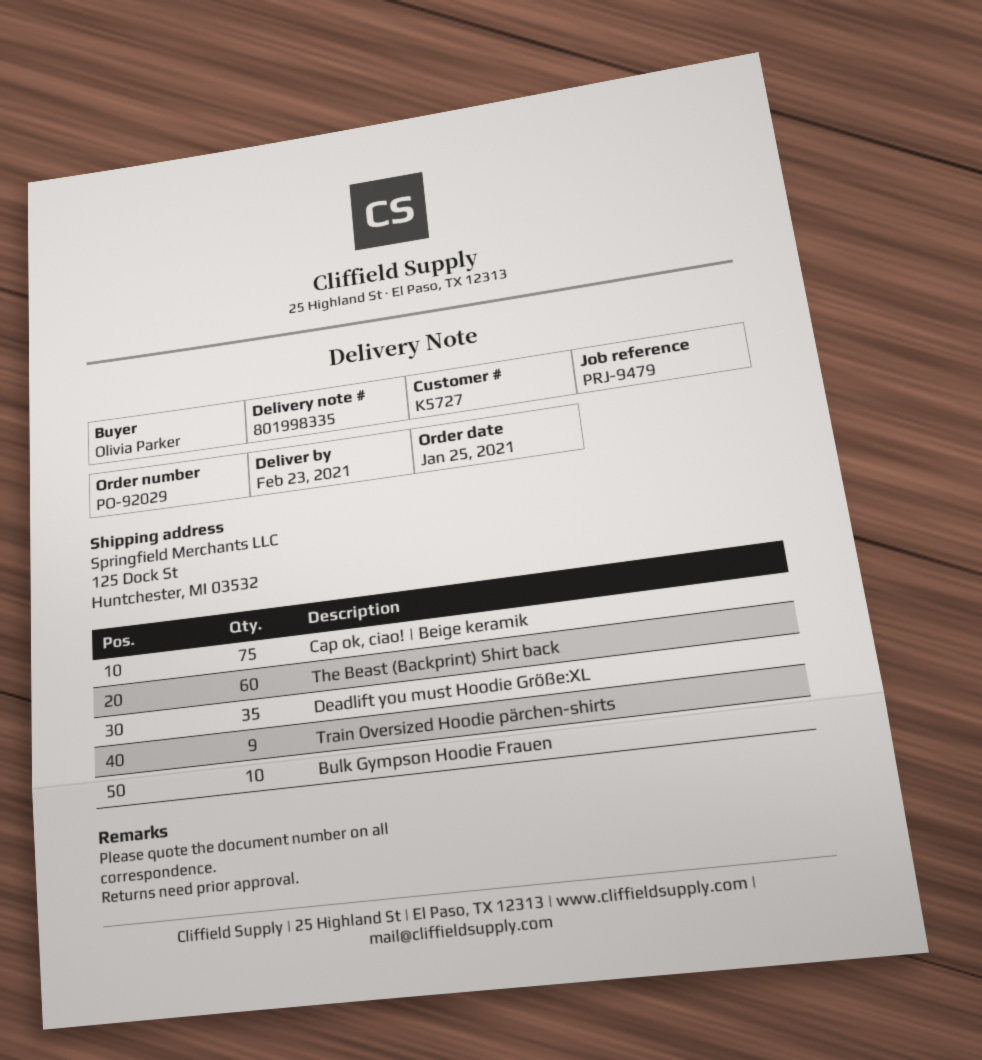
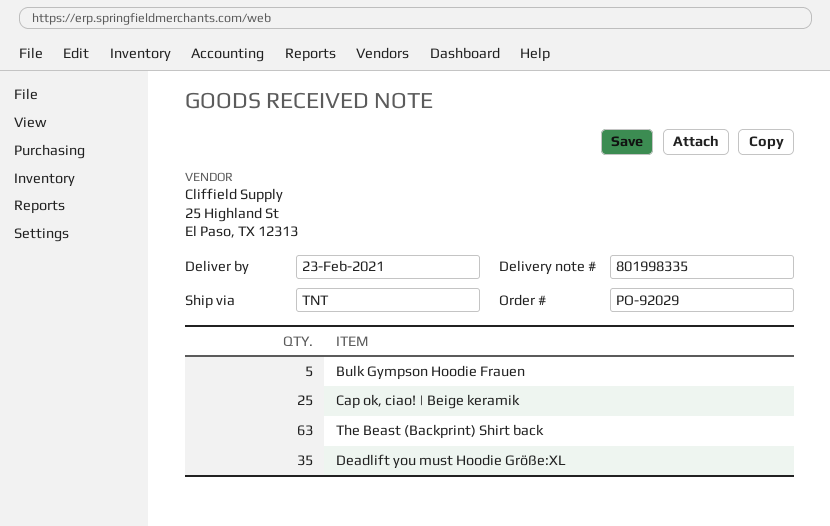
Cap ok, ciao! | Beige keramik: 75 -> 25
The Beast (Backprint) Shirt back: 60 -> 63
Train Oversized Hoodie pärchen-shirts: 9 -> none
Bulk Gympson Hoodie Frauen: 10 -> 5

